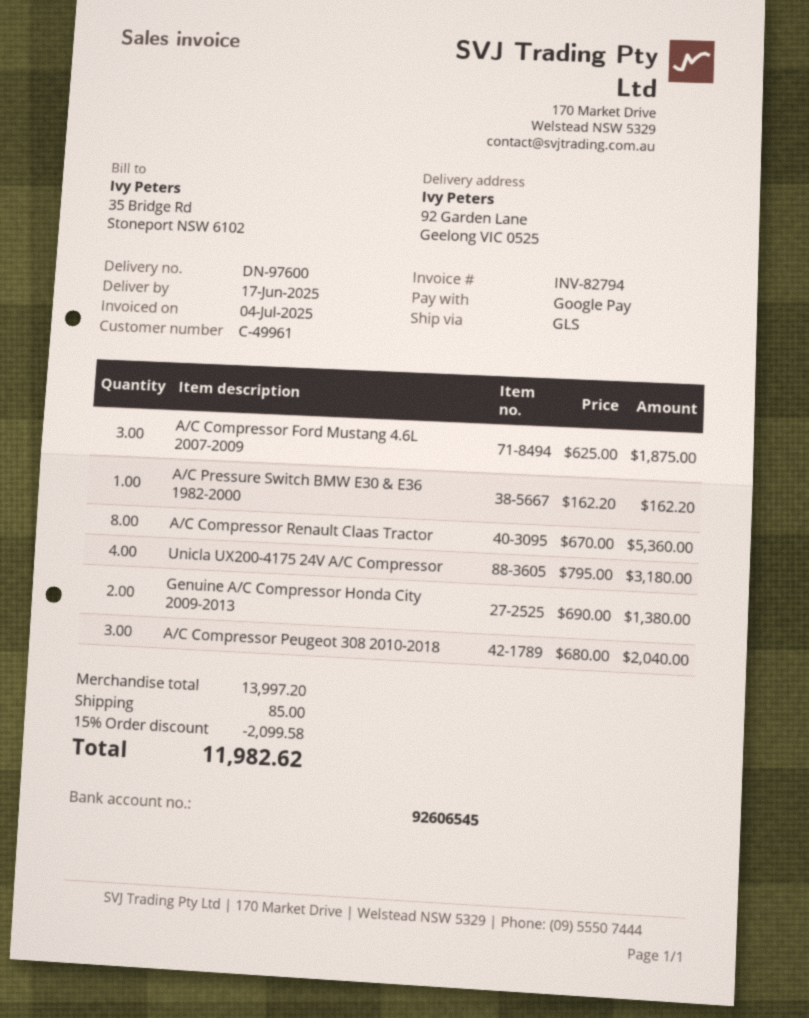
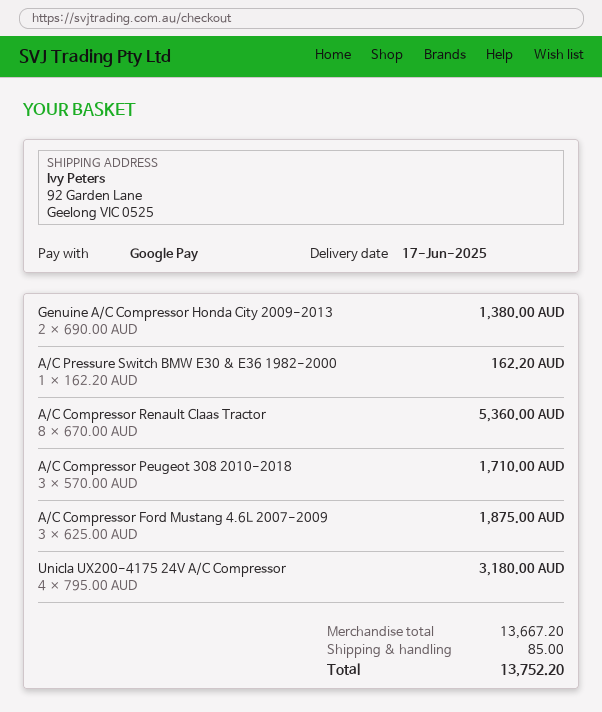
A/C Compressor Peugeot 308 2010-2018: 3 x 680.00 = 2040.00 -> 3 x 570.00 = 1710.00
subtotal: 13997.20 -> 13667.20
discount: 15% = 2099.58 -> none
total: 11982.62 -> 13752.20

